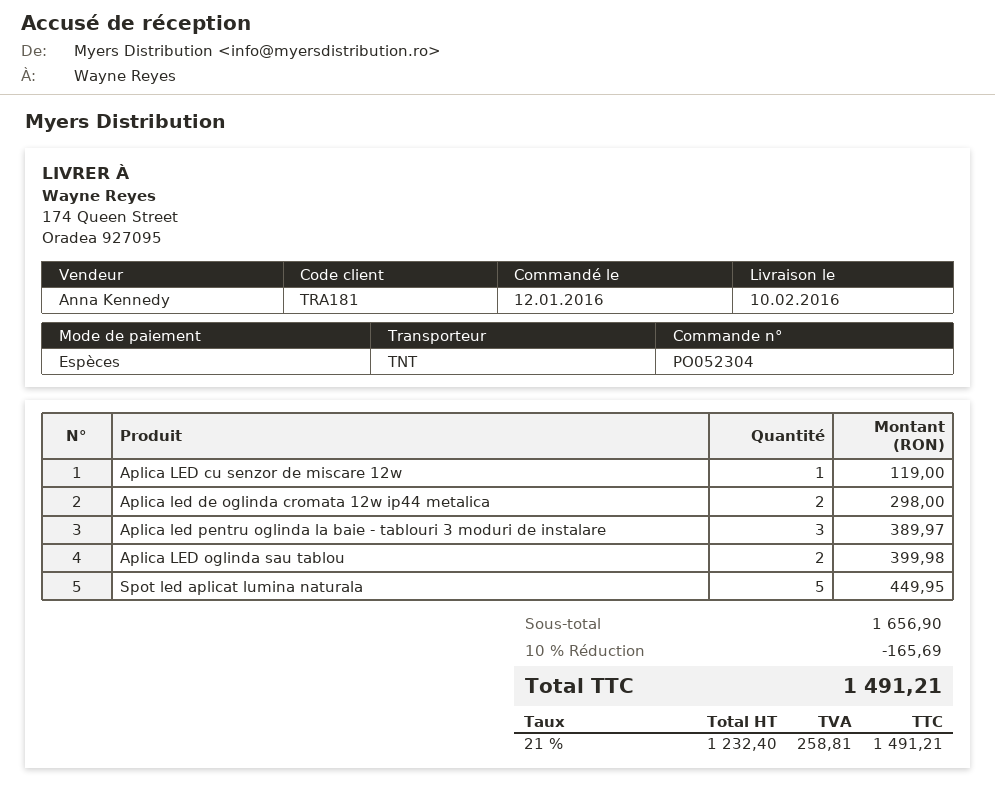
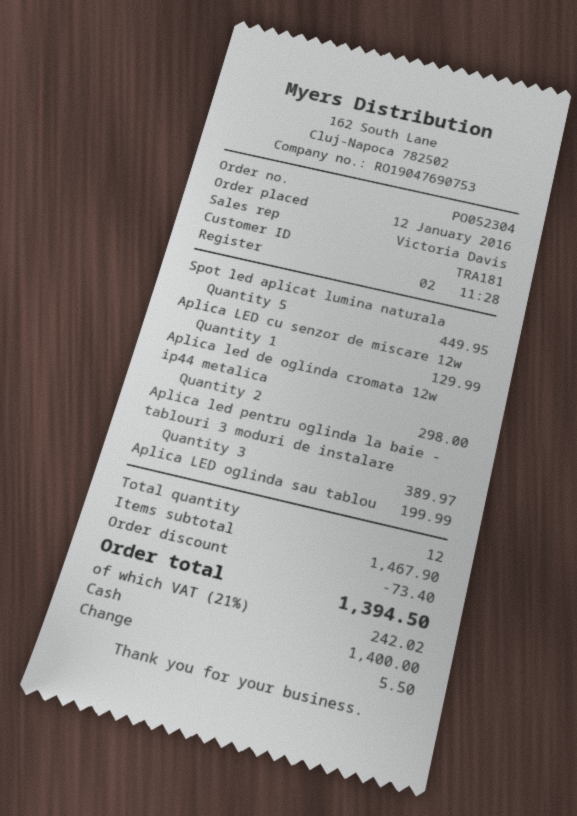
sales rep: Anna Kennedy -> Victoria Davis
Aplica LED cu senzor de miscare 12w: 1 for 119.00 -> 1 for 129.99
Aplica LED oglinda sau tablou: 2 for 399.98 -> 1 for 199.99
subtotal: 1656.90 -> 1467.90
discount: 165.69 -> 73.40
tax: 21% = 258.81 -> 21% = 242.02
total: 1491.21 -> 1394.50

